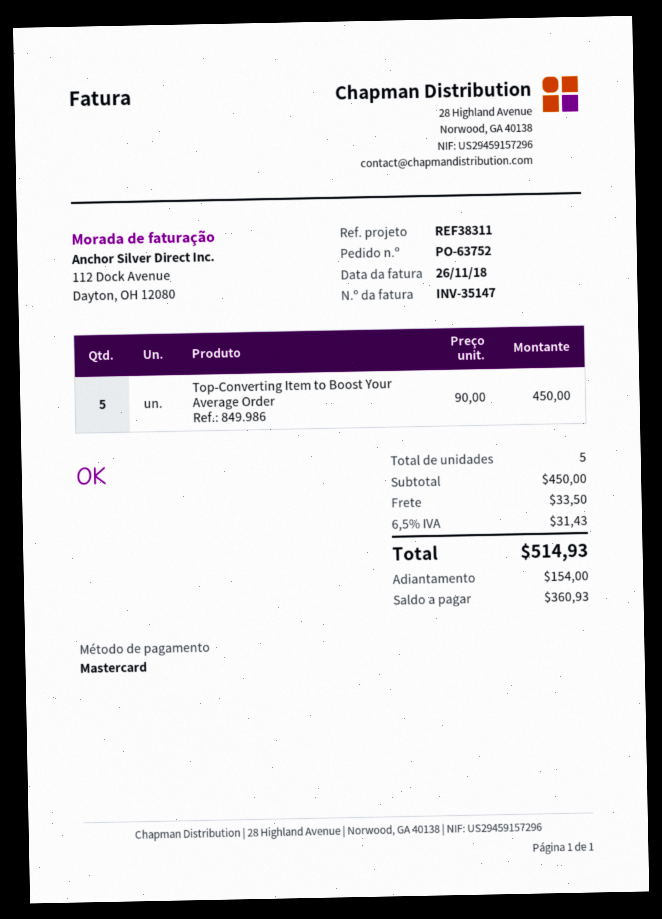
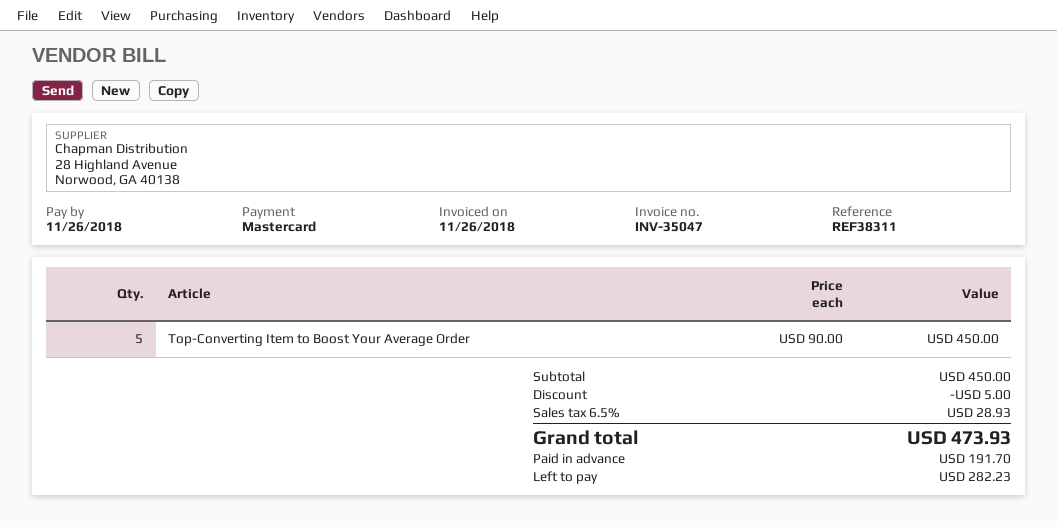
invoice number: INV-35147 -> INV-35047
discount: none -> 5.00
shipping: 33.50 -> none
tax: 6.5% = 31.43 -> 6.5% = 28.93
total: 514.93 -> 473.93
deposit: 154.00 -> 191.70
balance: 360.93 -> 282.23

